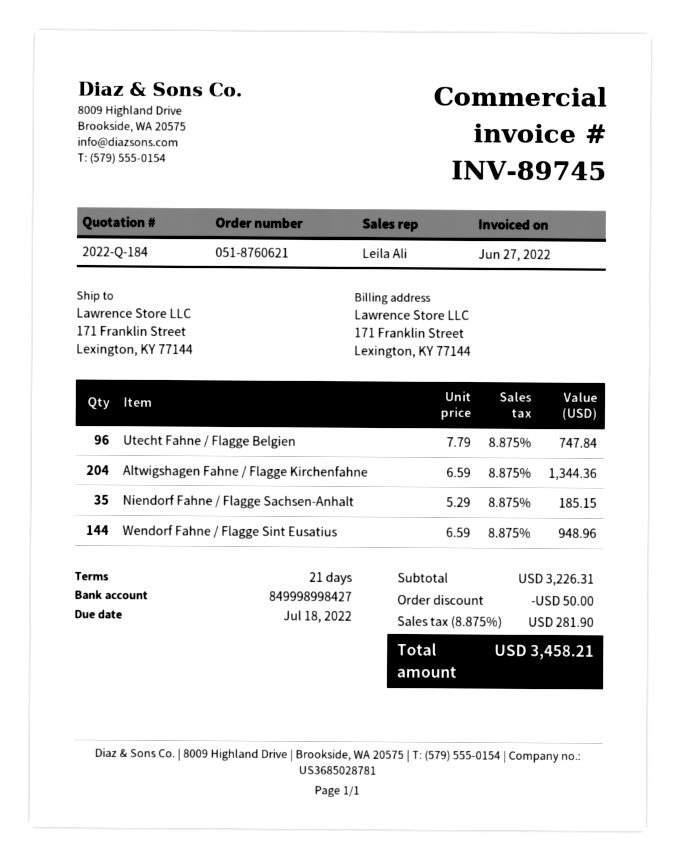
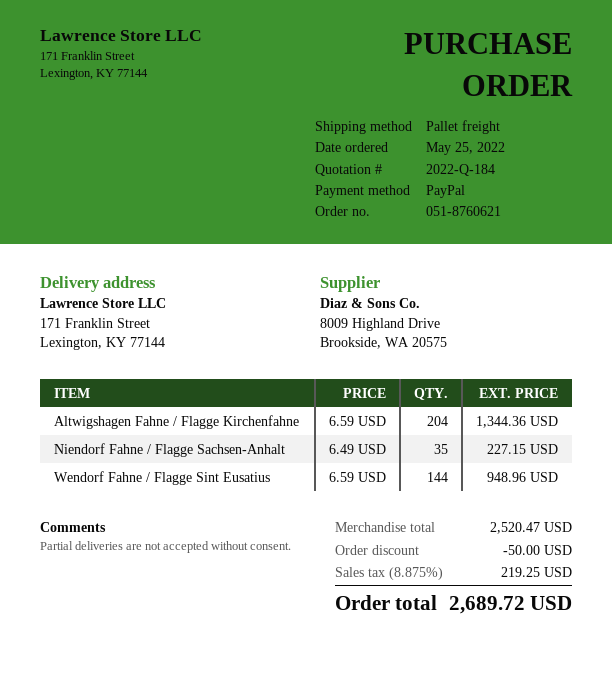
Utecht Fahne / Flagge Belgien: 96 x 7.79 = 747.84 -> none
Niendorf Fahne / Flagge Sachsen-Anhalt: 35 x 5.29 = 185.15 -> 35 x 6.49 = 227.15
subtotal: 3226.31 -> 2520.47
tax: 8.875% = 281.90 -> 8.875% = 219.25
total: 3458.21 -> 2689.72

